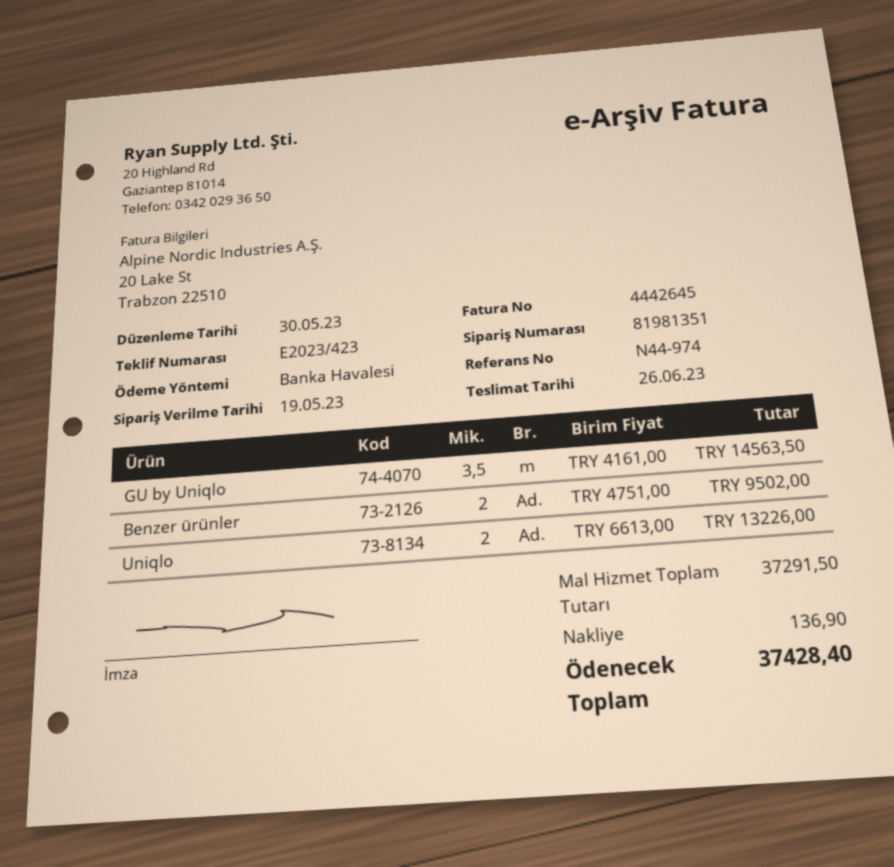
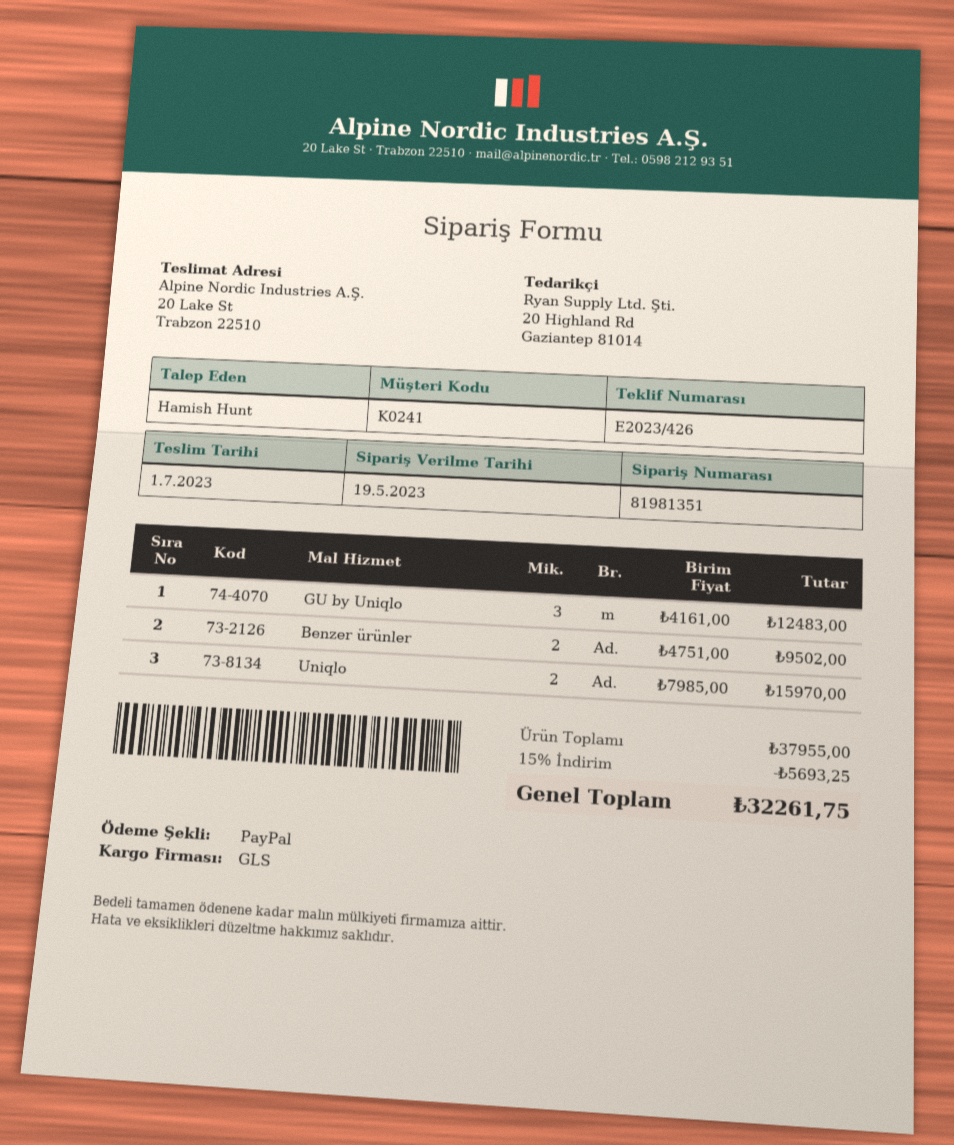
quote number: E2023/423 -> E2023/426
delivery date: 2023-06-26 -> 2023-07-01
payment method: bank transfer -> PayPal
GU by Uniqlo: 3.5 x 4161.00 = 14563.50 -> 3 x 4161.00 = 12483.00
Uniqlo: 2 x 6613.00 = 13226.00 -> 2 x 7985.00 = 15970.00
subtotal: 37291.50 -> 37955.00
discount: none -> 15% = 5693.25
shipping: 136.90 -> none
total: 37428.40 -> 32261.75

